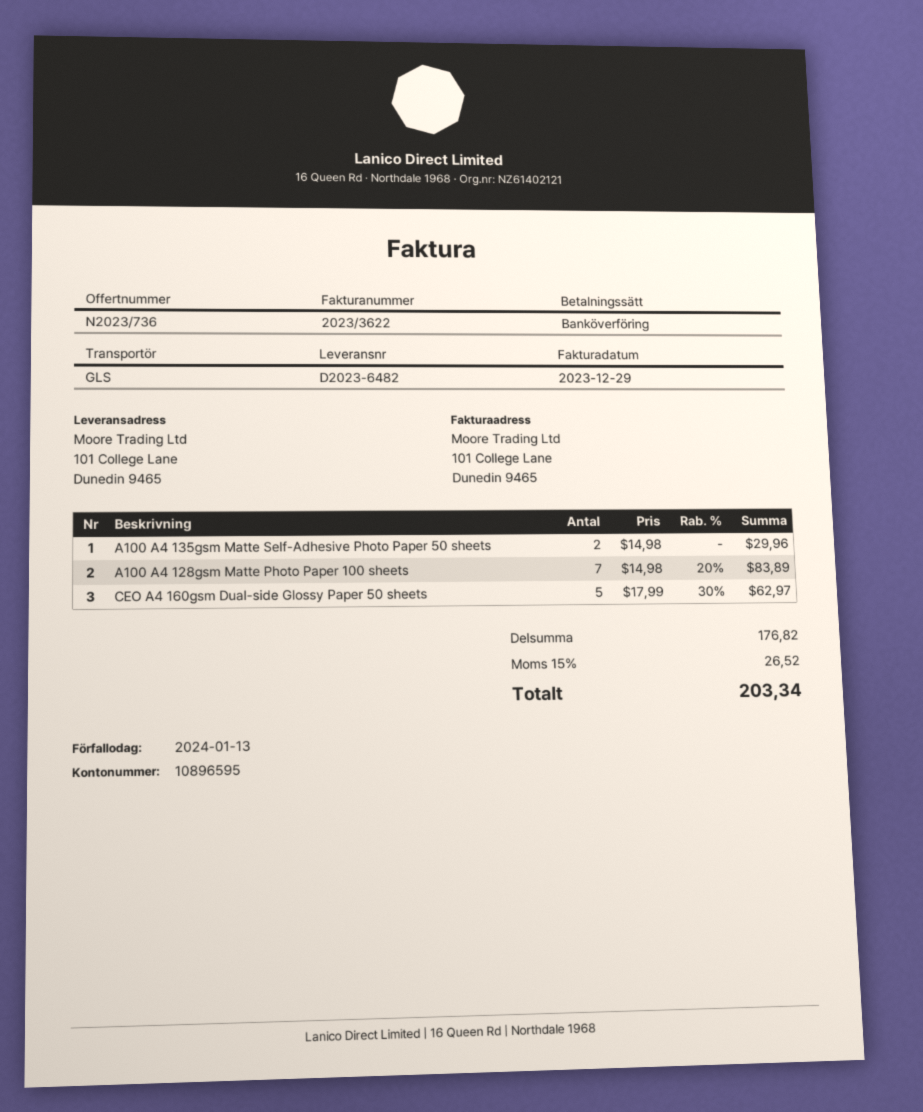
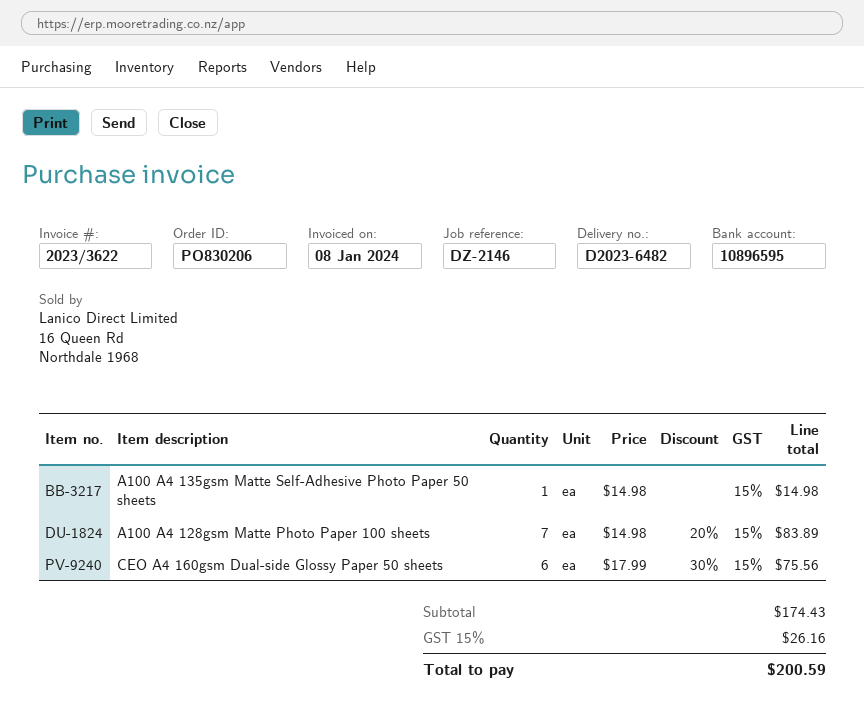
invoice date: 2023-12-29 -> 2024-01-08
A100 A4 135gsm Matte Self-Adhesive Photo Paper 50 sheets: 2 x 14.98 = 29.96 -> 1 x 14.98 = 14.98
CEO A4 160gsm Dual-side Glossy Paper 50 sheets: 5 x 17.99 - 30% = 62.97 -> 6 x 17.99 - 30% = 75.56
subtotal: 176.82 -> 174.43
tax: 15% = 26.52 -> 15% = 26.16
total: 203.34 -> 200.59

